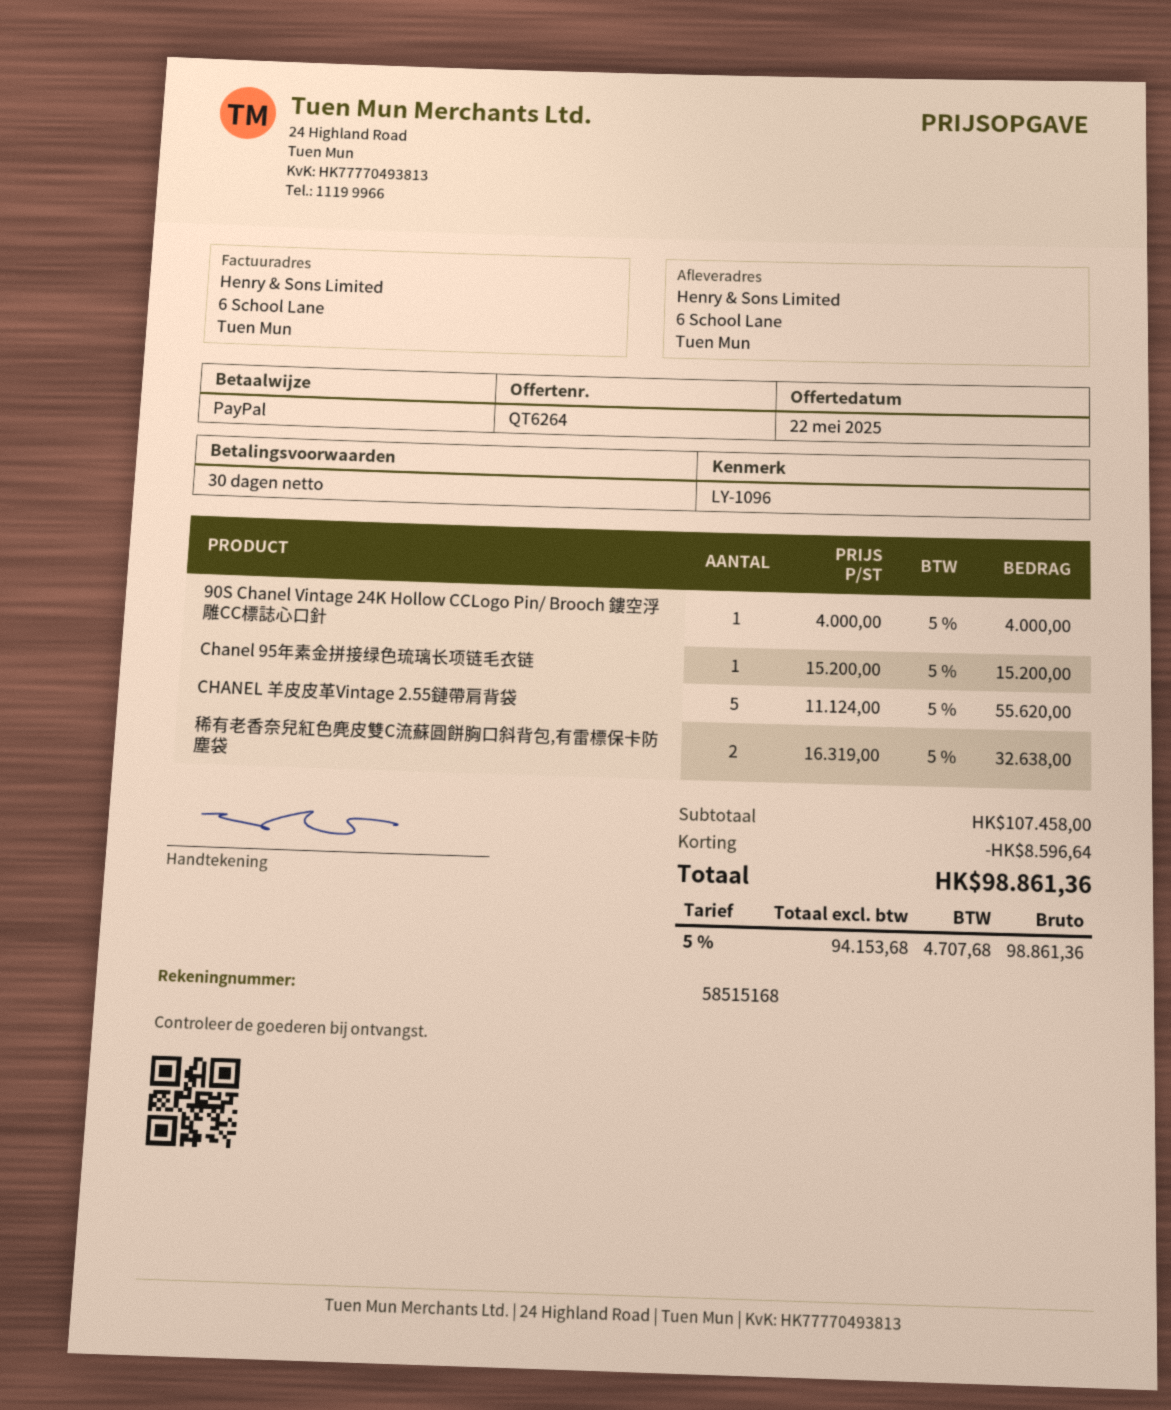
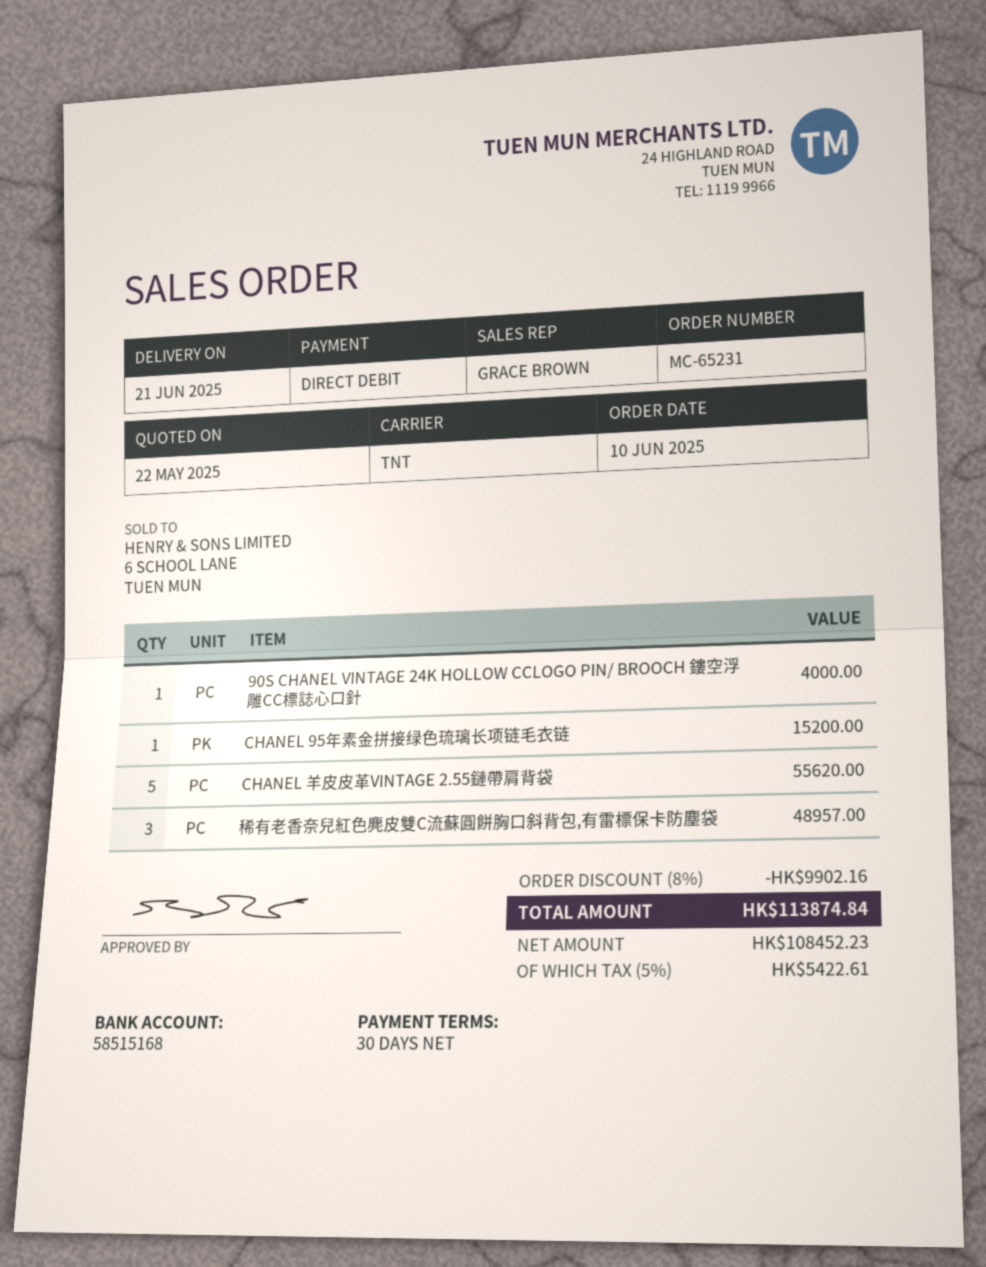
payment method: PayPal -> direct debit
稀有老香奈兒紅色麂皮雙C流蘇圓餅胸口斜背包,有雷標保卡防塵袋: 2 for 32638.00 -> 3 for 48957.00
discount: 8596.64 -> 9902.16
net: 94153.68 -> 108452.23
tax: 5% = 4707.68 -> 5% = 5422.61
total: 98861.36 -> 113874.84

